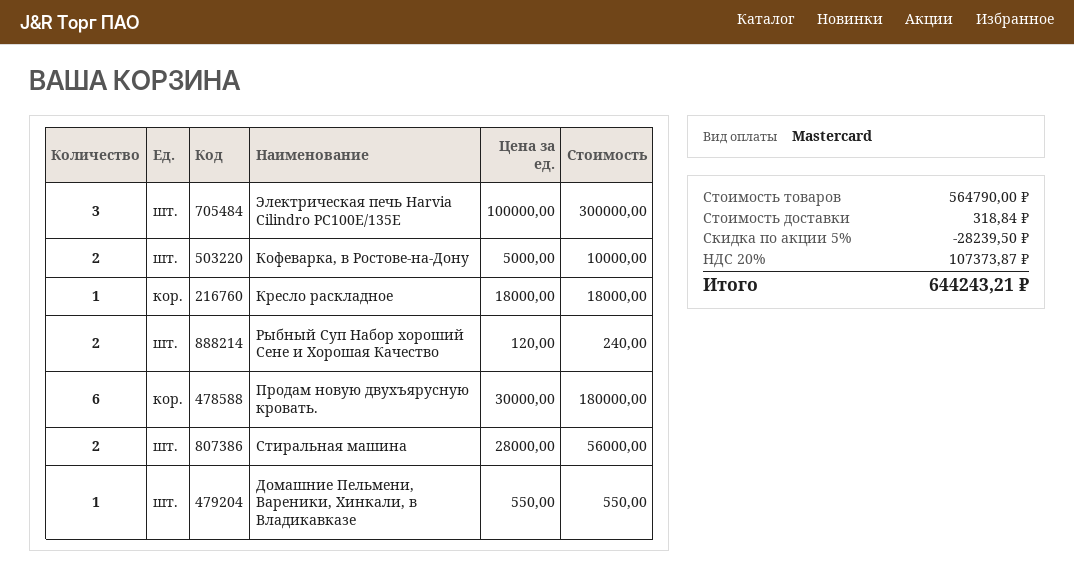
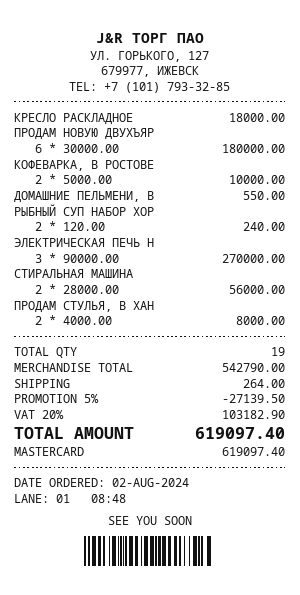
Электрическая печь Harvia Cilindro PC100E/135E: 3 x 100000.00 = 300000.00 -> 3 x 90000.00 = 270000.00
ПРОДАМ СТУЛЬЯ, В ХАН: none -> 2 x 4000.00 = 8000.00
subtotal: 564790.00 -> 542790.00
discount: 5% = 28239.50 -> 5% = 27139.50
shipping: 318.84 -> 264.00
tax: 20% = 107373.87 -> 20% = 103182.90
total: 644243.21 -> 619097.40

